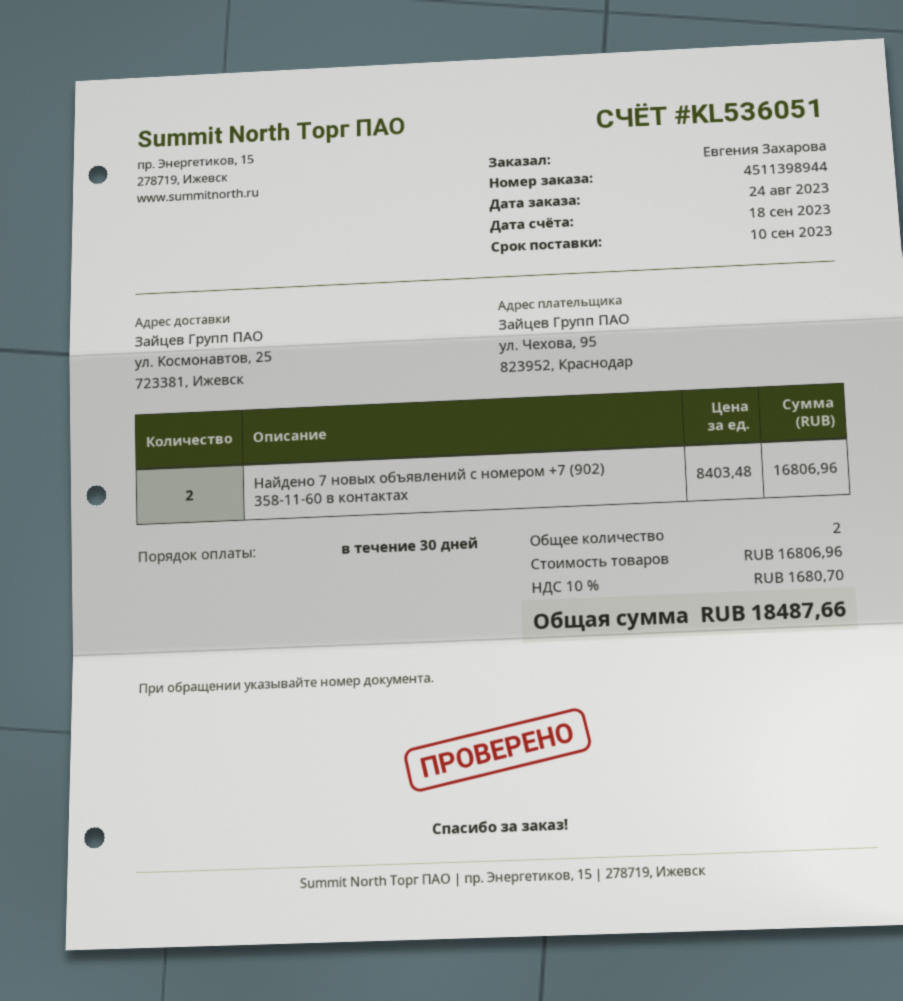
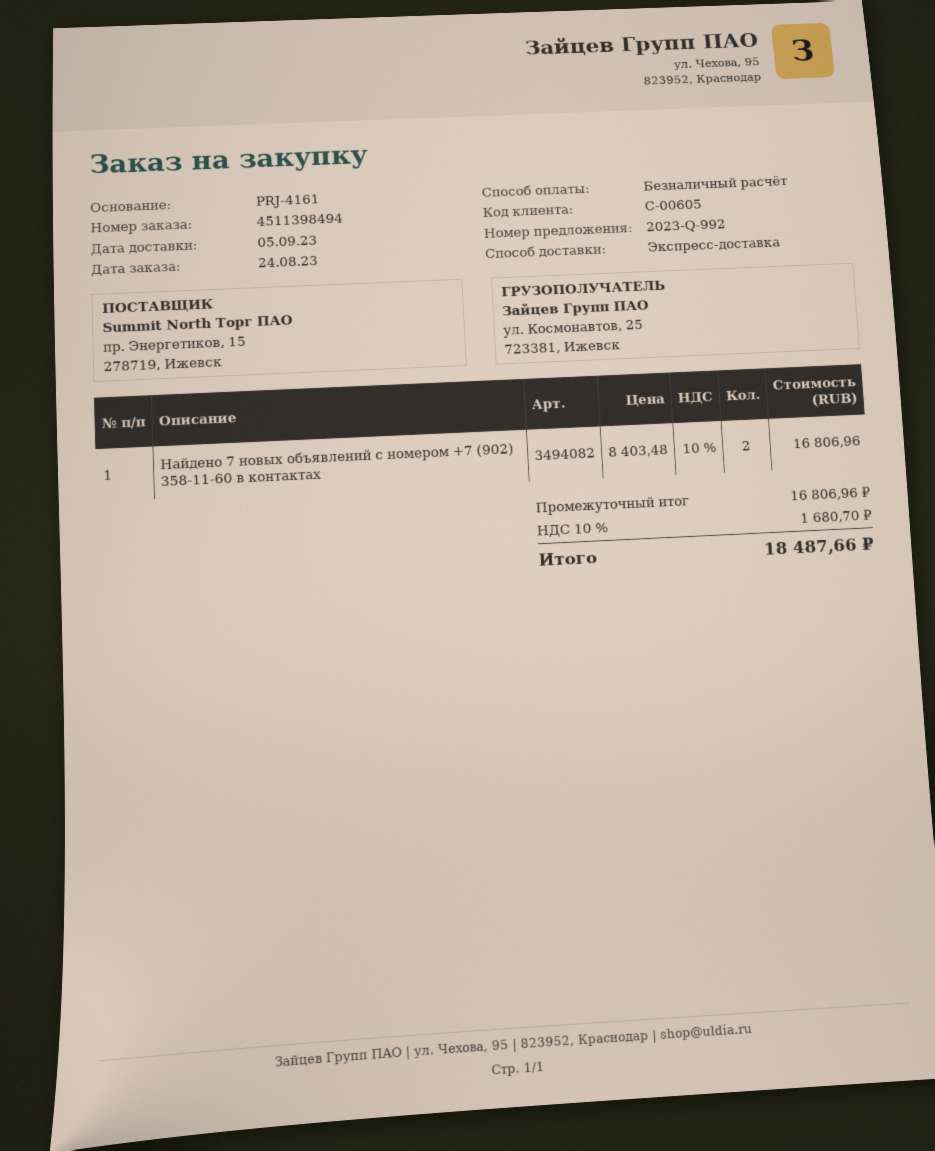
order number: 4511398944 -> 4511398494
delivery date: 2023-09-10 -> 2023-09-05

